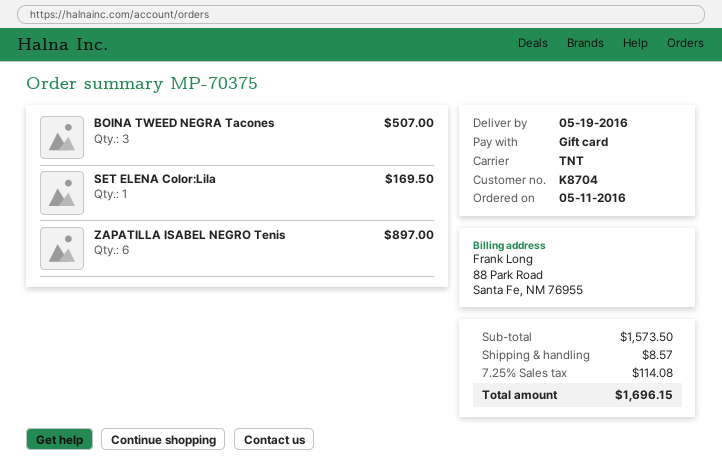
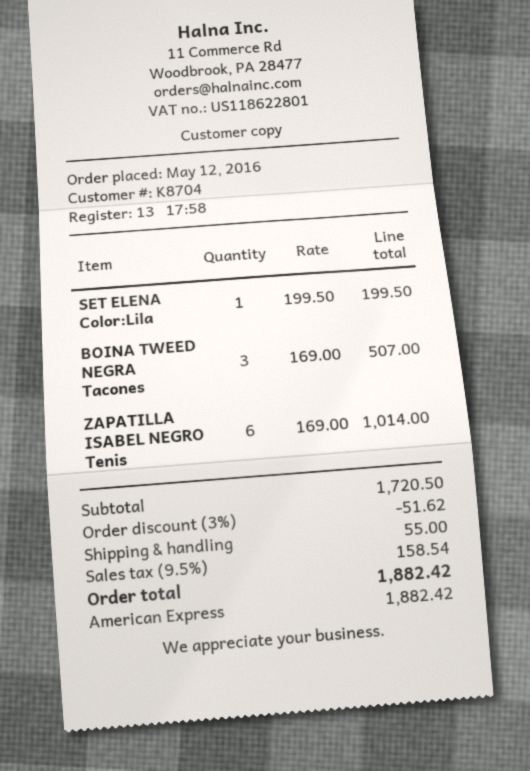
order date: 2016-05-11 -> 2016-05-12
payment method: gift card -> American Express
SET ELENA Color:Lila: 1 for 169.50 -> 1 for 199.50
ZAPATILLA ISABEL NEGRO Tenis: 6 for 897.00 -> 6 for 1014.00
subtotal: 1573.50 -> 1720.50
discount: none -> 3% = 51.62
shipping: 8.57 -> 55.00
tax: 7.25% = 114.08 -> 9.5% = 158.54
total: 1696.15 -> 1882.42

